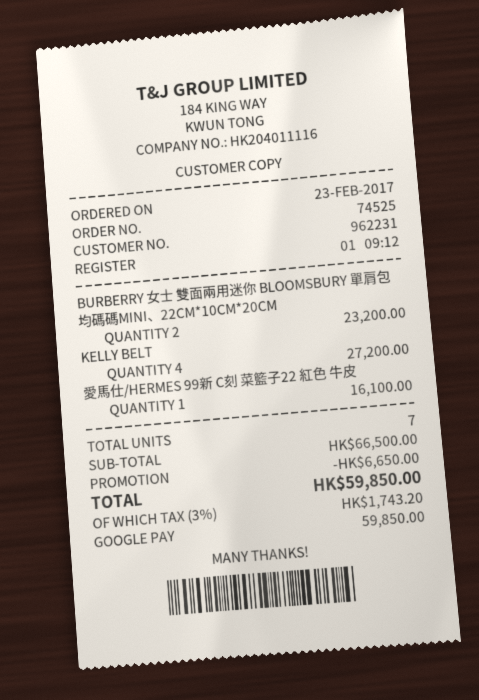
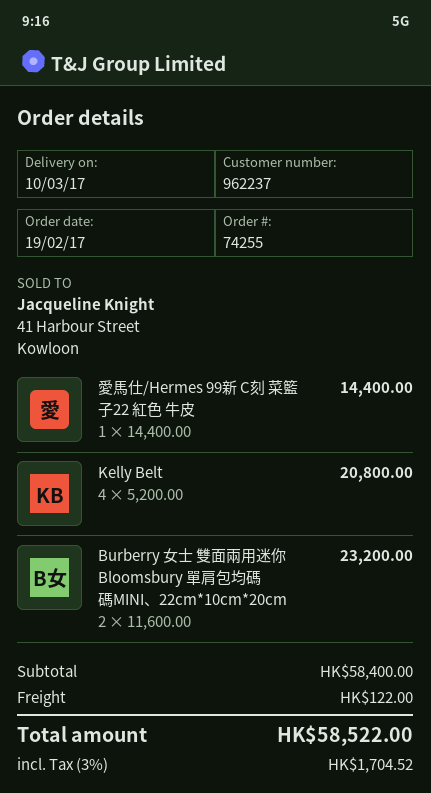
order number: 74525 -> 74255
order date: 2017-02-23 -> 2017-02-19
customer number: 962231 -> 962237
KELLY BELT: 4 for 27200.00 -> 4 for 20800.00
愛馬仕/HERMES 99新 C刻 菜籃子22 紅色 牛皮: 1 for 16100.00 -> 1 for 14400.00
subtotal: 66500.00 -> 58400.00
discount: 6650.00 -> none
shipping: none -> 122.00
tax: 3% = 1743.20 -> 3% = 1704.52
total: 59850.00 -> 58522.00

